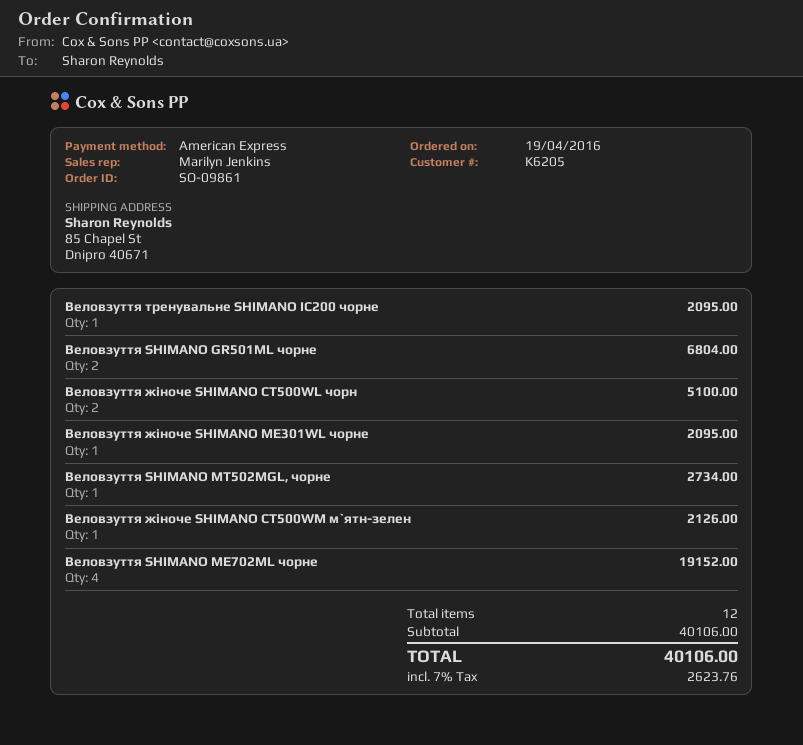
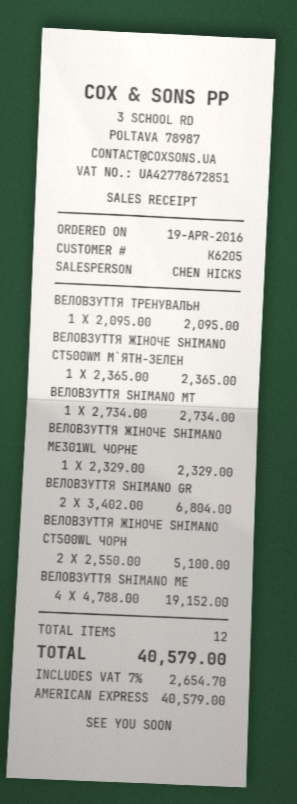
sales rep: Marilyn Jenkins -> CHEN HICKS
Веловзуття жіноче SHIMANO ME301WL чорне: 1 for 2095.00 -> 1 for 2329.00
Веловзуття жіноче SHIMANO CT500WM м`ятн-зелен: 1 for 2126.00 -> 1 for 2365.00
tax: 7% = 2623.76 -> 7% = 2654.70
total: 40106.00 -> 40579.00

